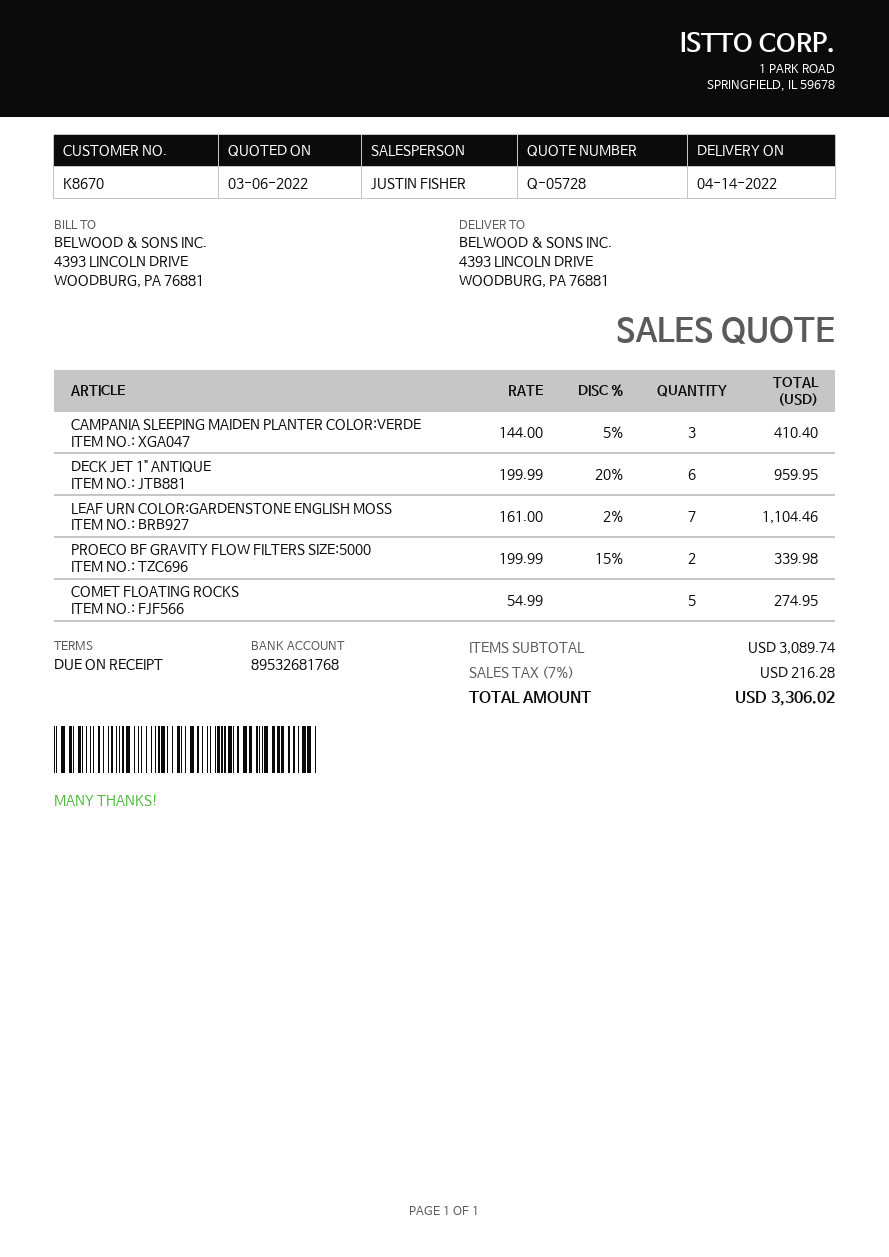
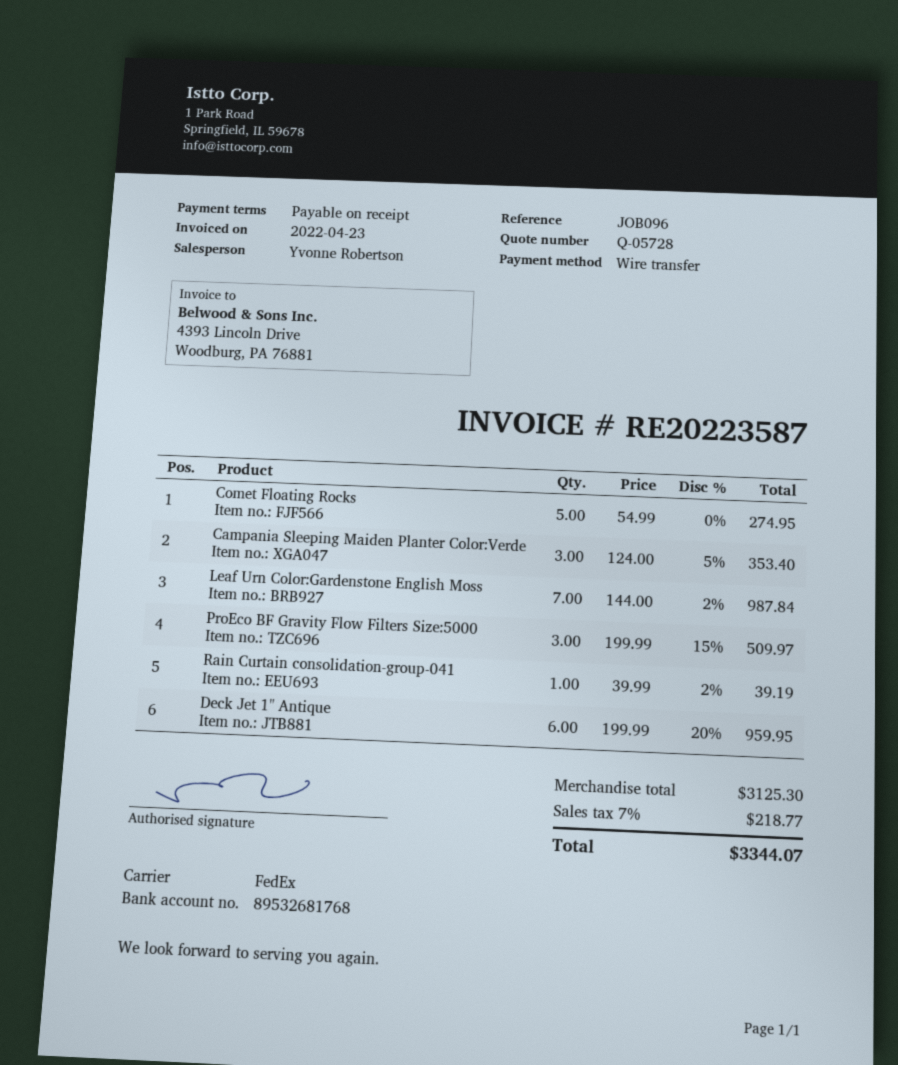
sales rep: JUSTIN FISHER -> Yvonne Robertson
CAMPANIA SLEEPING MAIDEN PLANTER COLOR:VERDE: 3 x 144.00 - 5% = 410.40 -> 3 x 124.00 - 5% = 353.40
LEAF URN COLOR:GARDENSTONE ENGLISH MOSS: 7 x 161.00 - 2% = 1104.46 -> 7 x 144.00 - 2% = 987.84
PROECO BF GRAVITY FLOW FILTERS SIZE:5000: 2 x 199.99 - 15% = 339.98 -> 3 x 199.99 - 15% = 509.97
Rain Curtain consolidation-group-041: none -> 1 x 39.99 - 2% = 39.19
subtotal: 3089.74 -> 3125.30
tax: 7% = 216.28 -> 7% = 218.77
total: 3306.02 -> 3344.07

